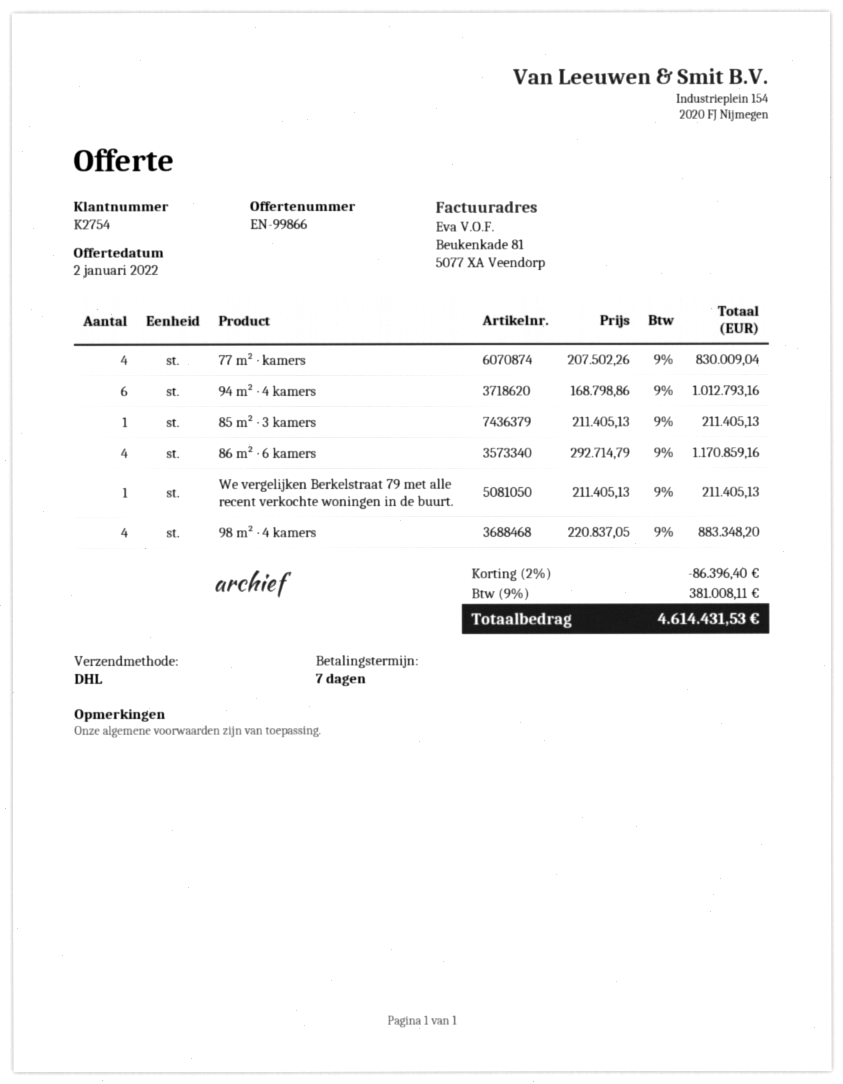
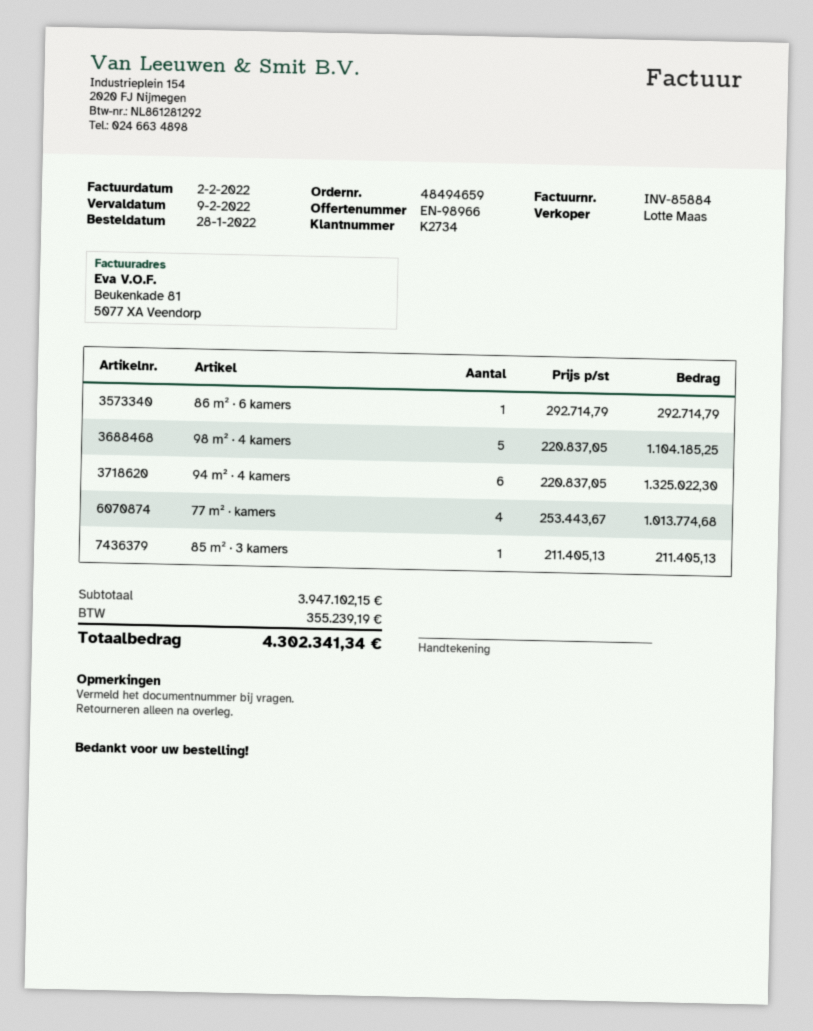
quote number: EN-99866 -> EN-98966
customer number: K2754 -> K2734
77 m² · kamers: 4 x 207502.26 = 830009.04 -> 4 x 253443.67 = 1013774.68
94 m² · 4 kamers: 6 x 168798.86 = 1012793.16 -> 6 x 220837.05 = 1325022.30
86 m² · 6 kamers: 4 x 292714.79 = 1170859.16 -> 1 x 292714.79 = 292714.79
We vergelijken Berkelstraat 79 met alle recent verkochte woningen in de buurt.: 1 x 211405.13 = 211405.13 -> none
98 m² · 4 kamers: 4 x 220837.05 = 883348.20 -> 5 x 220837.05 = 1104185.25
discount: 2% = 86396.40 -> none
tax: 381008.11 -> 355239.19
total: 4614431.53 -> 4302341.34

